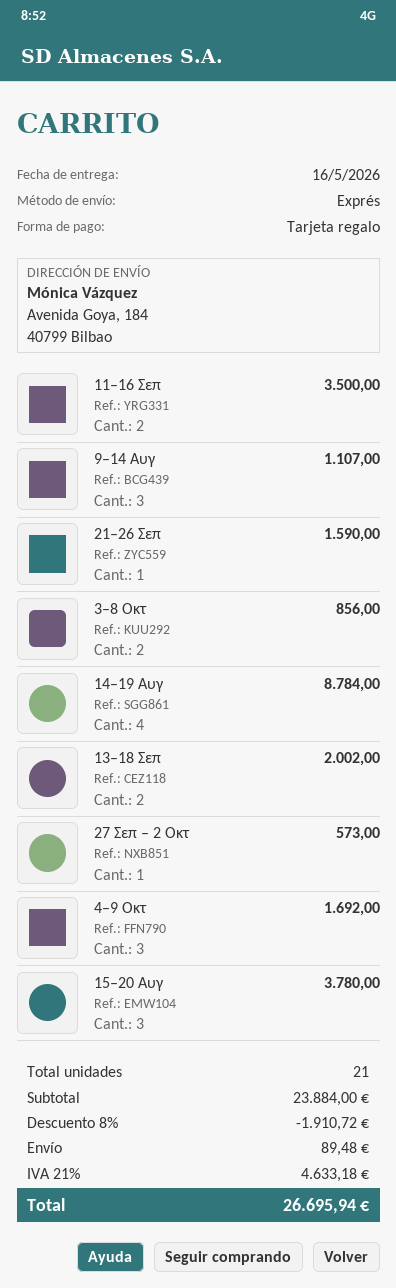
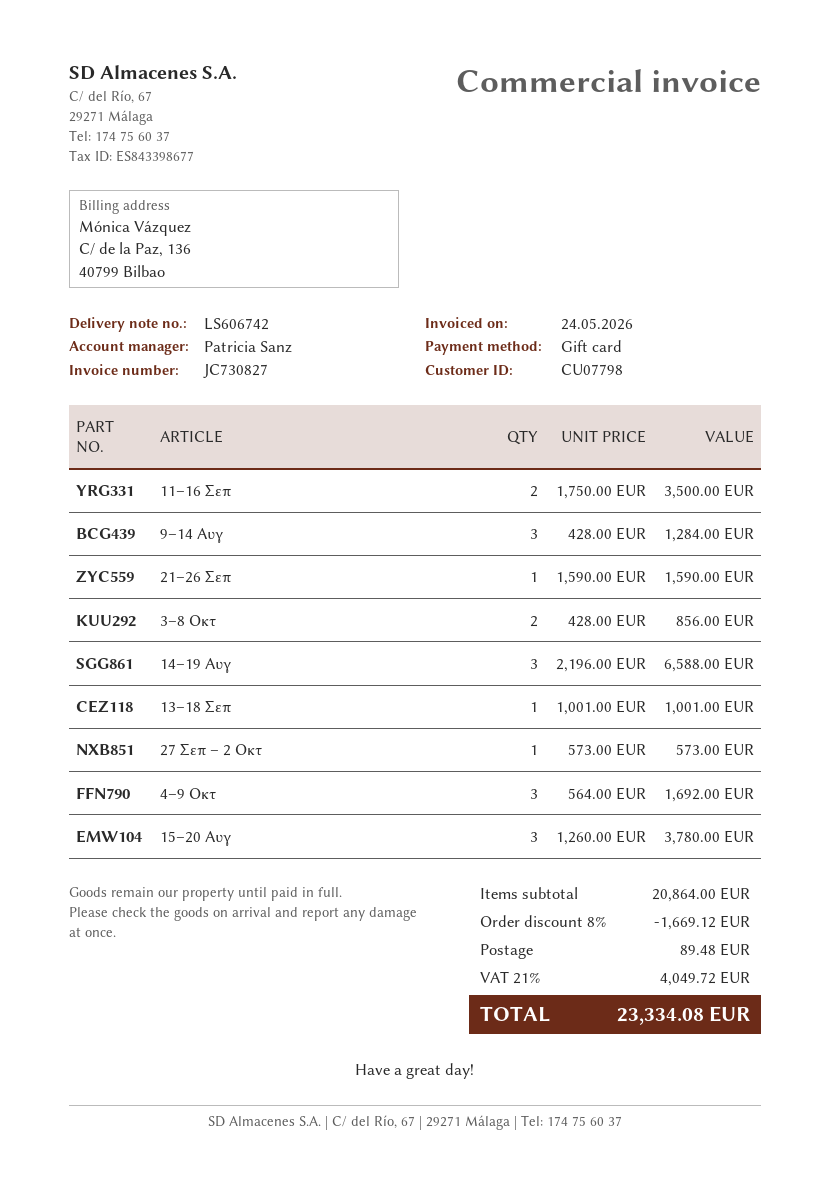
9–14 Αυγ: 3 for 1107.00 -> 3 for 1284.00
14–19 Αυγ: 4 for 8784.00 -> 3 for 6588.00
13–18 Σεπ: 2 for 2002.00 -> 1 for 1001.00
subtotal: 23884.00 -> 20864.00
discount: 8% = 1910.72 -> 8% = 1669.12
tax: 21% = 4633.18 -> 21% = 4049.72
total: 26695.94 -> 23334.08

